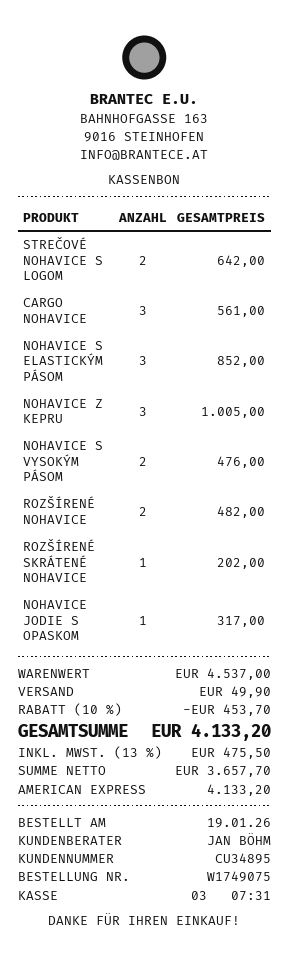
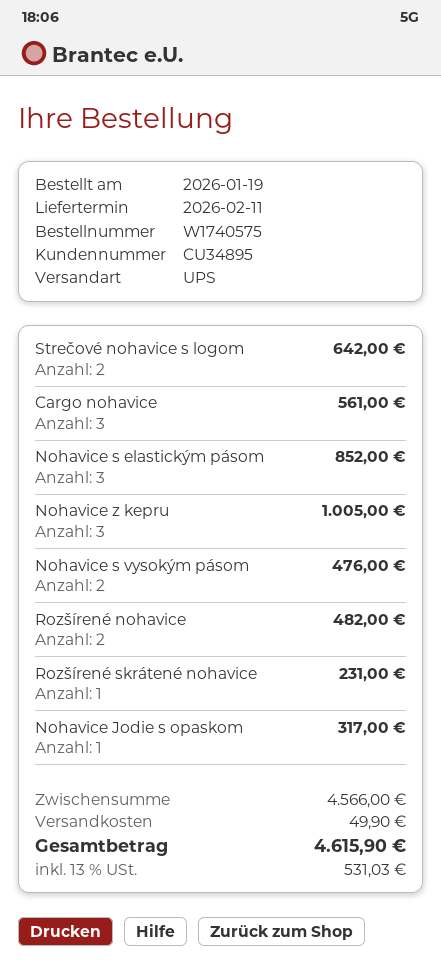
order number: W1749075 -> W1740575
ROZŠÍRENÉ SKRÁTENÉ NOHAVICE: 1 for 202.00 -> 1 for 231.00
subtotal: 4537.00 -> 4566.00
discount: 10% = 453.70 -> none
tax: 13% = 475.50 -> 13% = 531.03
total: 4133.20 -> 4615.90

